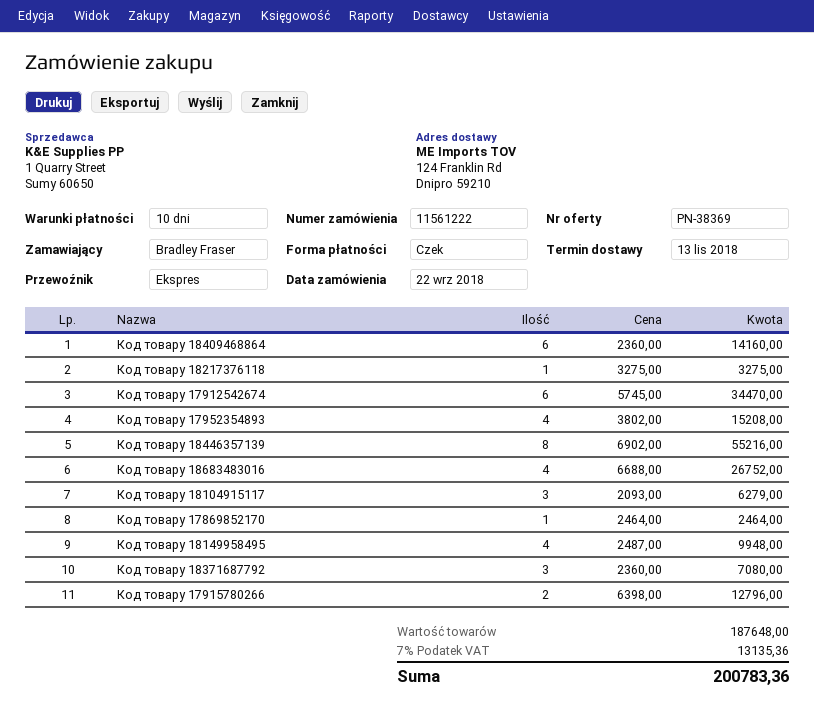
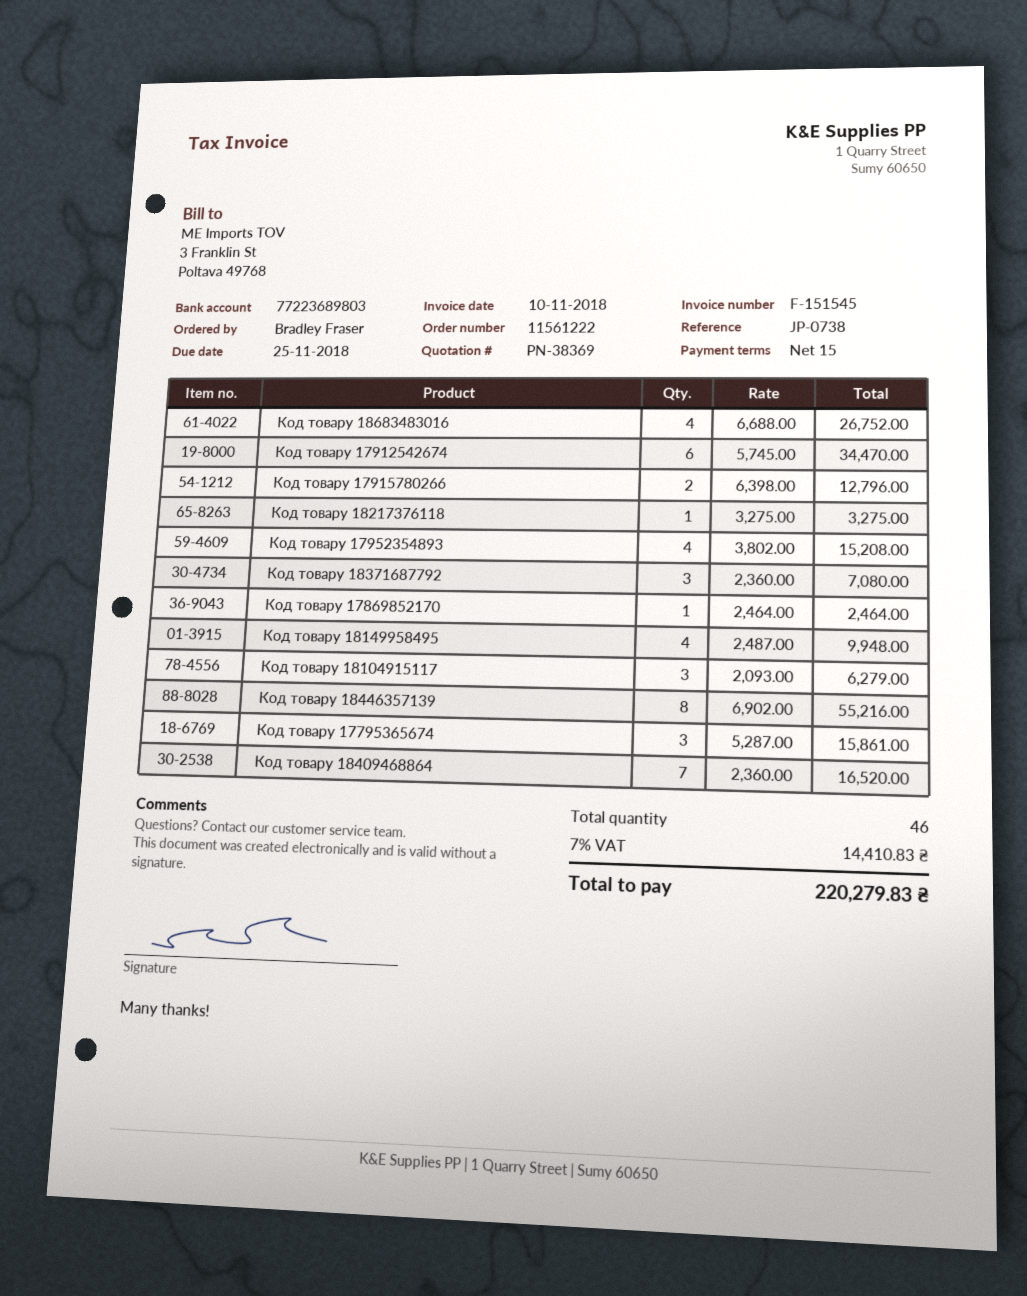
payment terms: 10 days -> 15 days
Код товару 18409468864: 6 x 2360.00 = 14160.00 -> 7 x 2360.00 = 16520.00
Код товару 17795365674: none -> 3 x 5287.00 = 15861.00
tax: 7% = 13135.36 -> 7% = 14410.83
total: 200783.36 -> 220279.83

